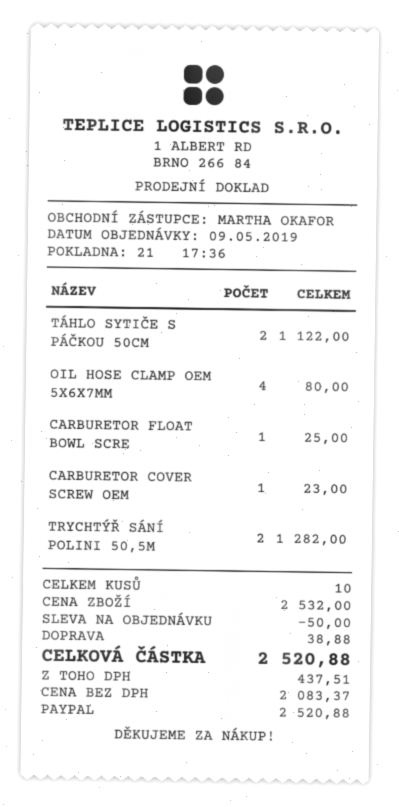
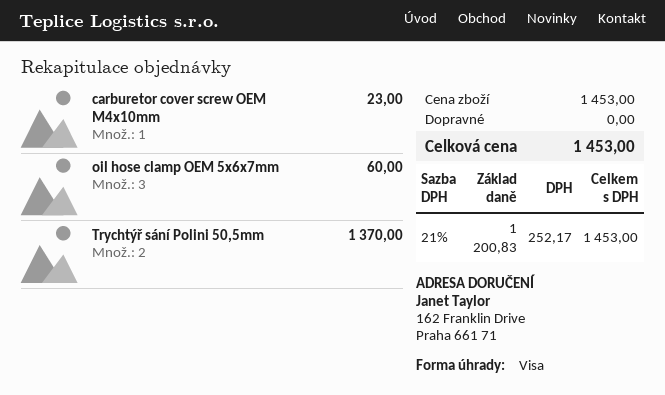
payment method: PayPal -> Visa
TÁHLO SYTIČE S PÁČKOU 50CM: 2 for 1122.00 -> none
OIL HOSE CLAMP OEM 5X6X7MM: 4 for 80.00 -> 3 for 60.00
CARBURETOR FLOAT BOWL SCRE: 1 for 25.00 -> none
TRYCHTÝŘ SÁNÍ POLINI 50,5M: 2 for 1282.00 -> 2 for 1370.00
subtotal: 2532.00 -> 1453.00
discount: 50.00 -> none
shipping: 38.88 -> 0.00
net: 2083.37 -> 1200.83
tax: 437.51 -> 252.17
total: 2520.88 -> 1453.00

